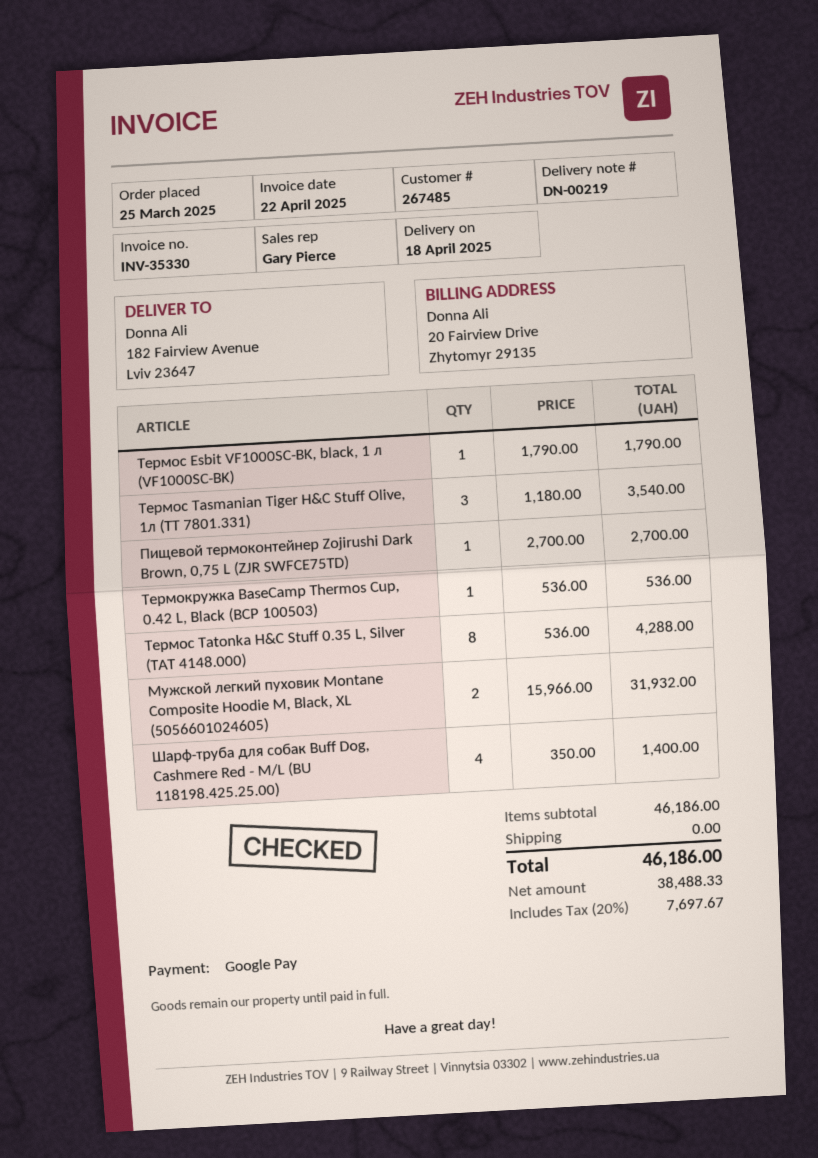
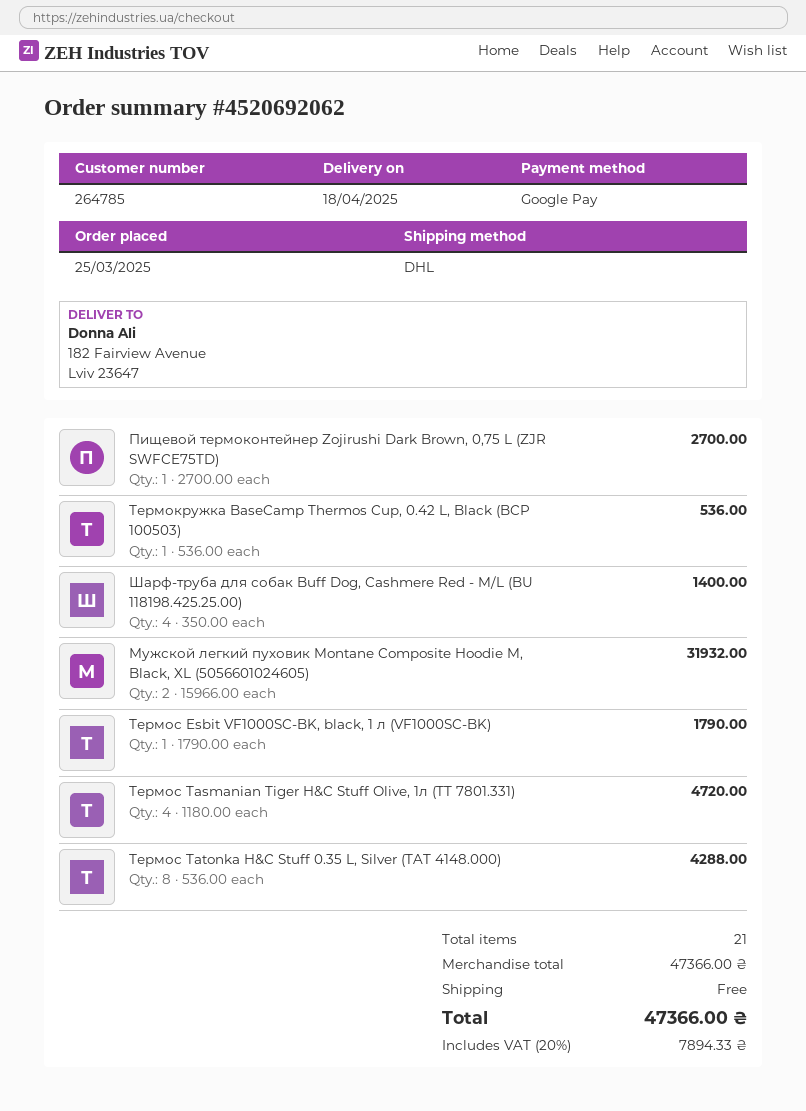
customer number: 267485 -> 264785
Термос Tasmanian Tiger H&C Stuff Olive, 1л (TT 7801.331): 3 x 1180.00 = 3540.00 -> 4 x 1180.00 = 4720.00
subtotal: 46186.00 -> 47366.00
tax: 20% = 7697.67 -> 20% = 7894.33
total: 46186.00 -> 47366.00

